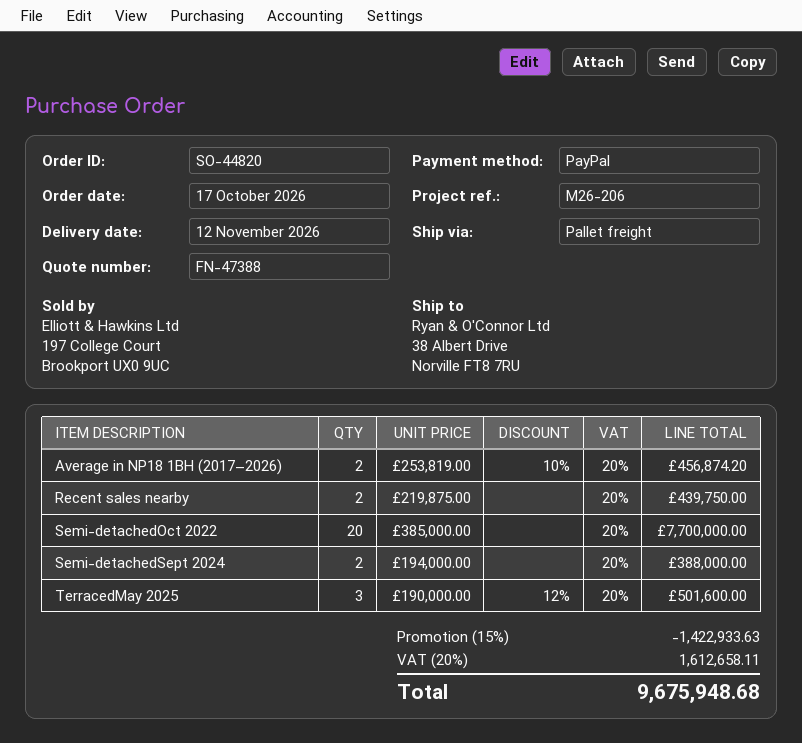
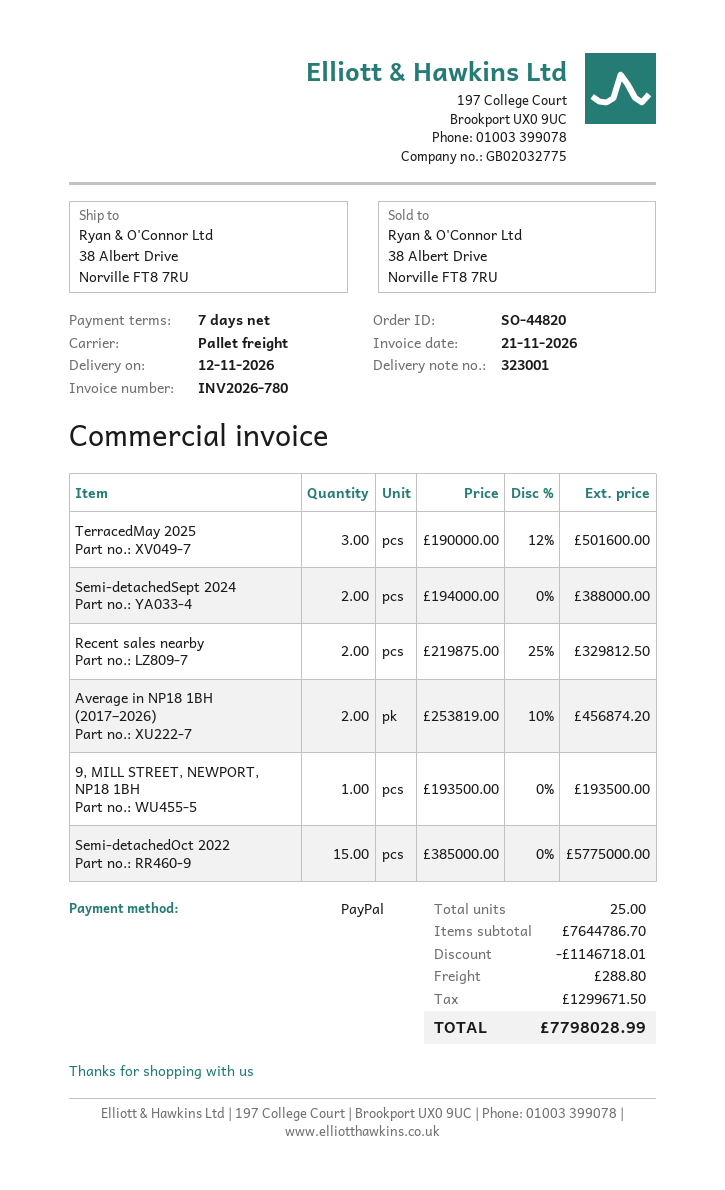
Recent sales nearby: 2 x 219875.00 = 439750.00 -> 2 x 219875.00 - 25% = 329812.50
Semi-detachedOct 2022: 20 x 385000.00 = 7700000.00 -> 15 x 385000.00 = 5775000.00
9, MILL STREET, NEWPORT, NP18 1BH: none -> 1 x 193500.00 = 193500.00
discount: 1422933.63 -> 1146718.01
shipping: none -> 288.80
tax: 1612658.11 -> 1299671.50
total: 9675948.68 -> 7798028.99

